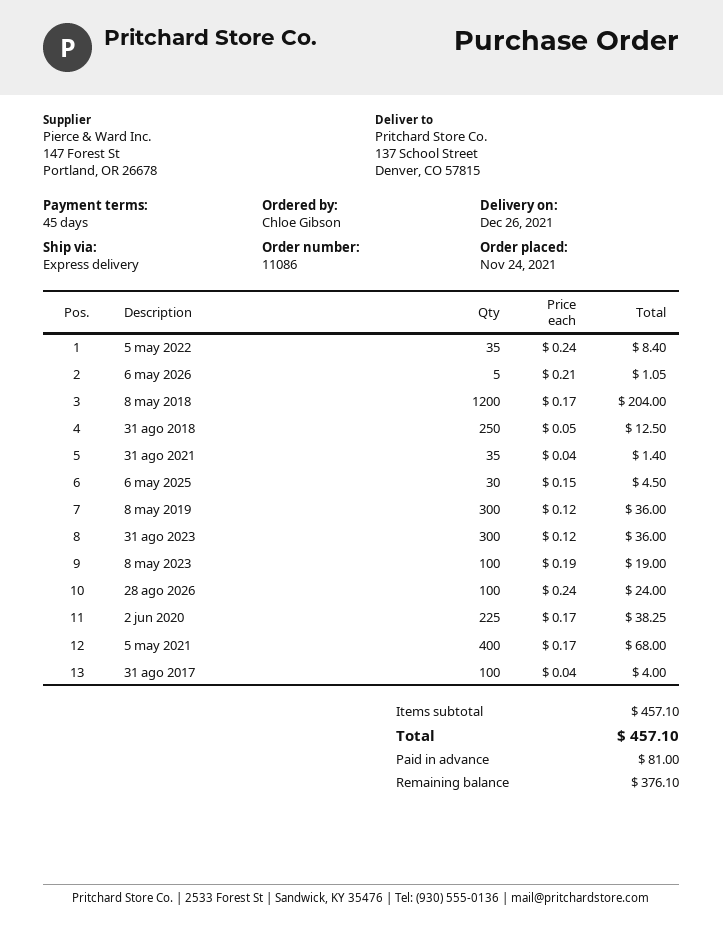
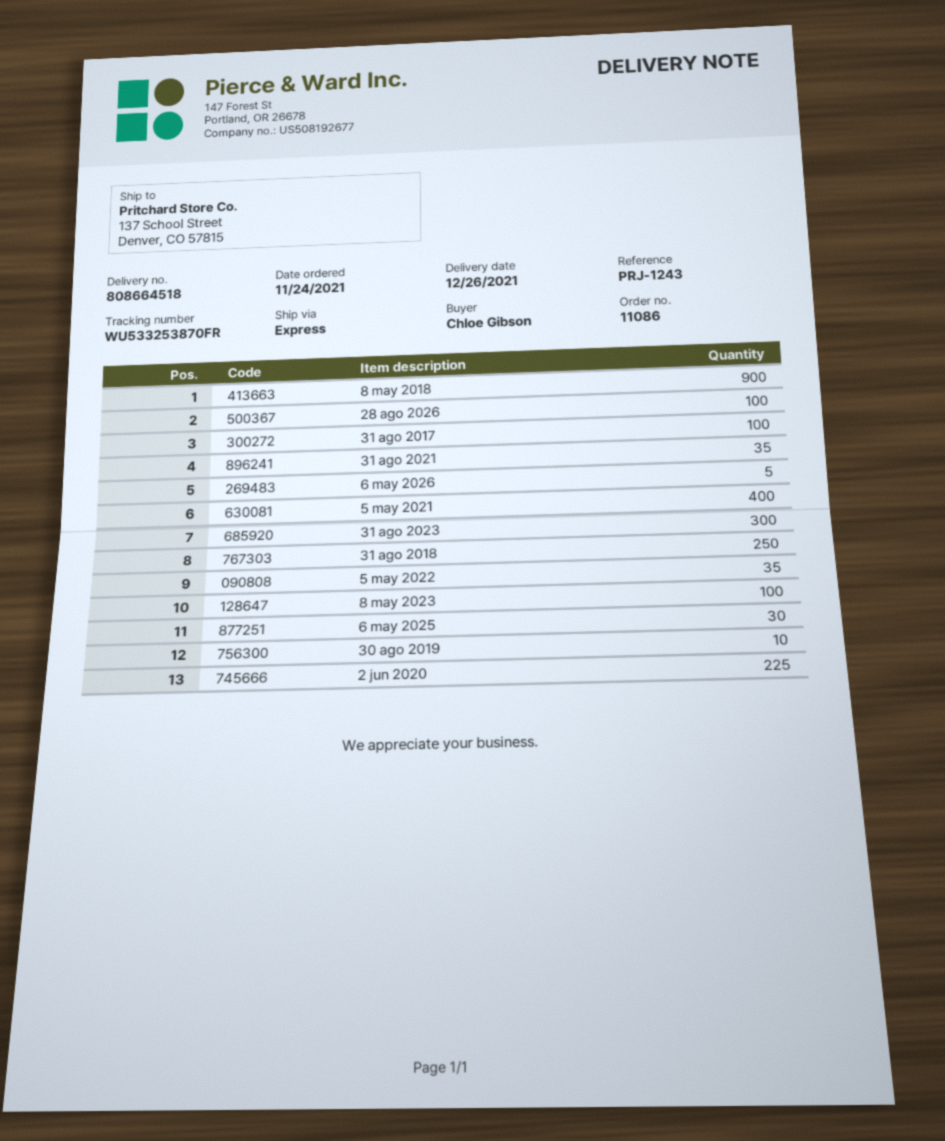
8 may 2018: 1200 -> 900
8 may 2019: 300 -> none
30 ago 2019: none -> 10

